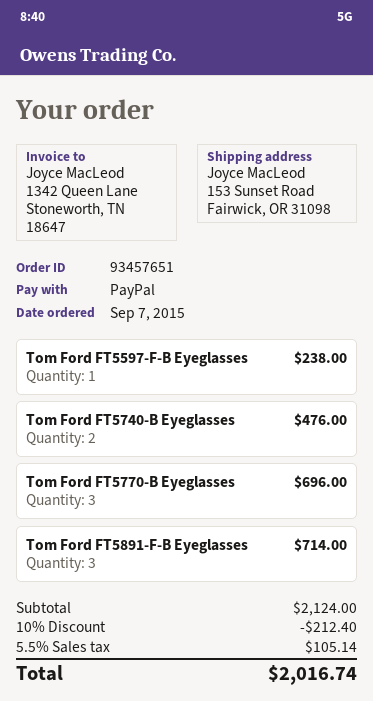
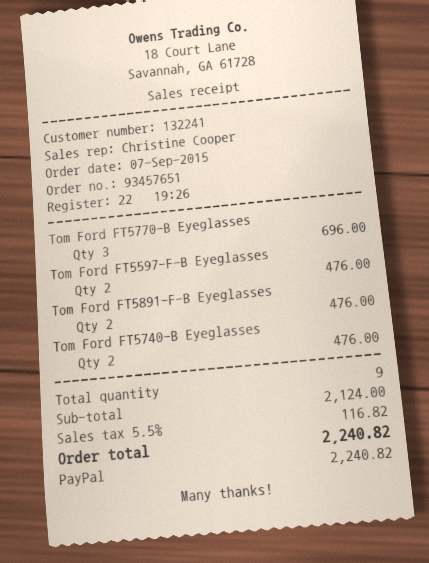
Tom Ford FT5597-F-B Eyeglasses: 1 for 238.00 -> 2 for 476.00
Tom Ford FT5891-F-B Eyeglasses: 3 for 714.00 -> 2 for 476.00
discount: 10% = 212.40 -> none
tax: 5.5% = 105.14 -> 5.5% = 116.82
total: 2016.74 -> 2240.82

